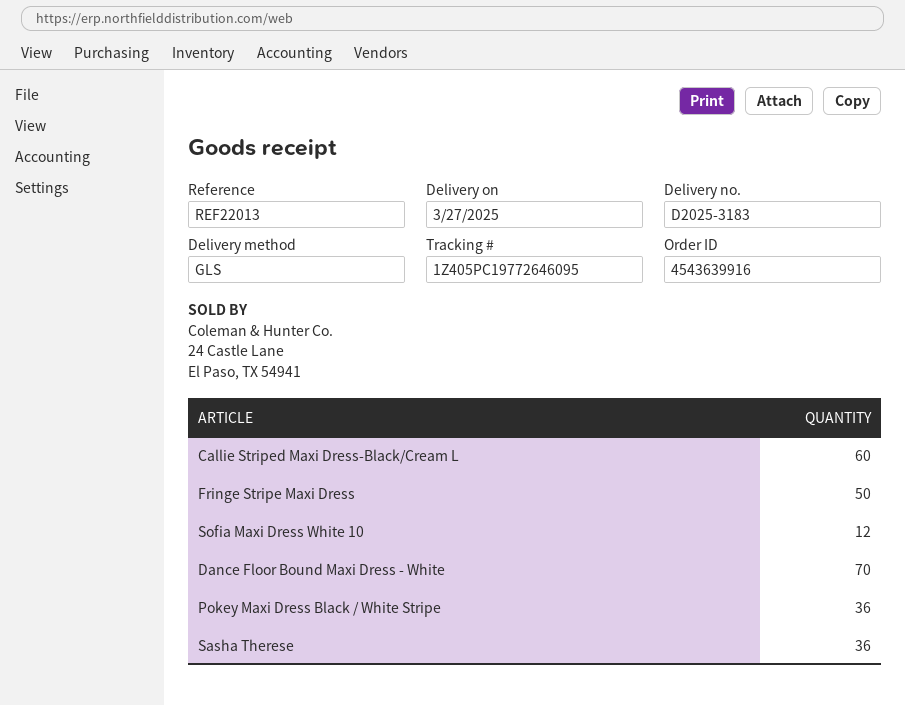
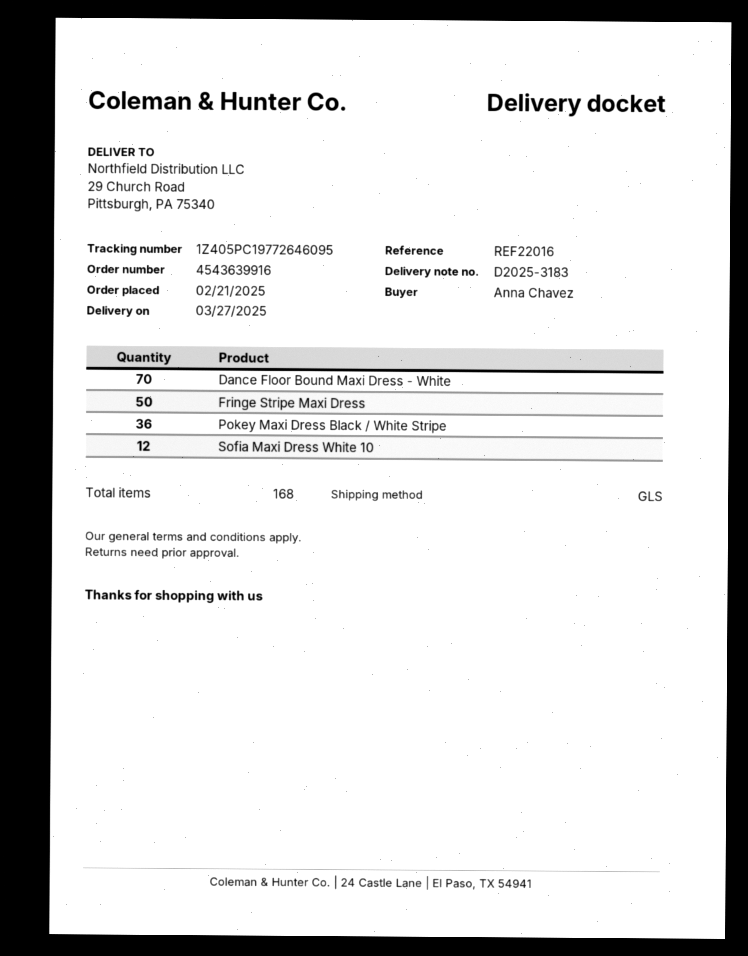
reference: REF22013 -> REF22016
Callie Striped Maxi Dress-Black/Cream L: 60 -> none
Sasha Therese: 36 -> none

